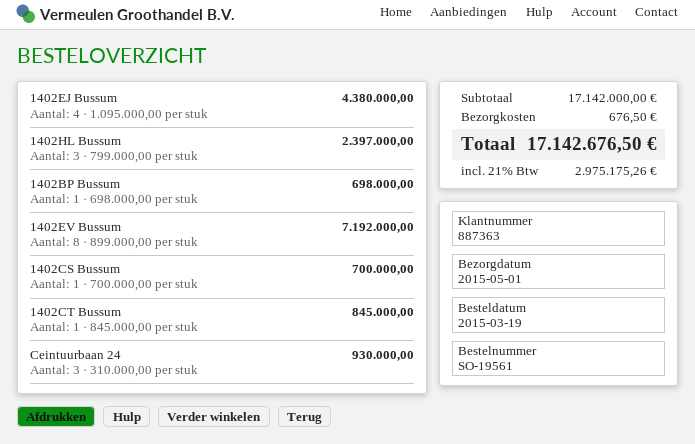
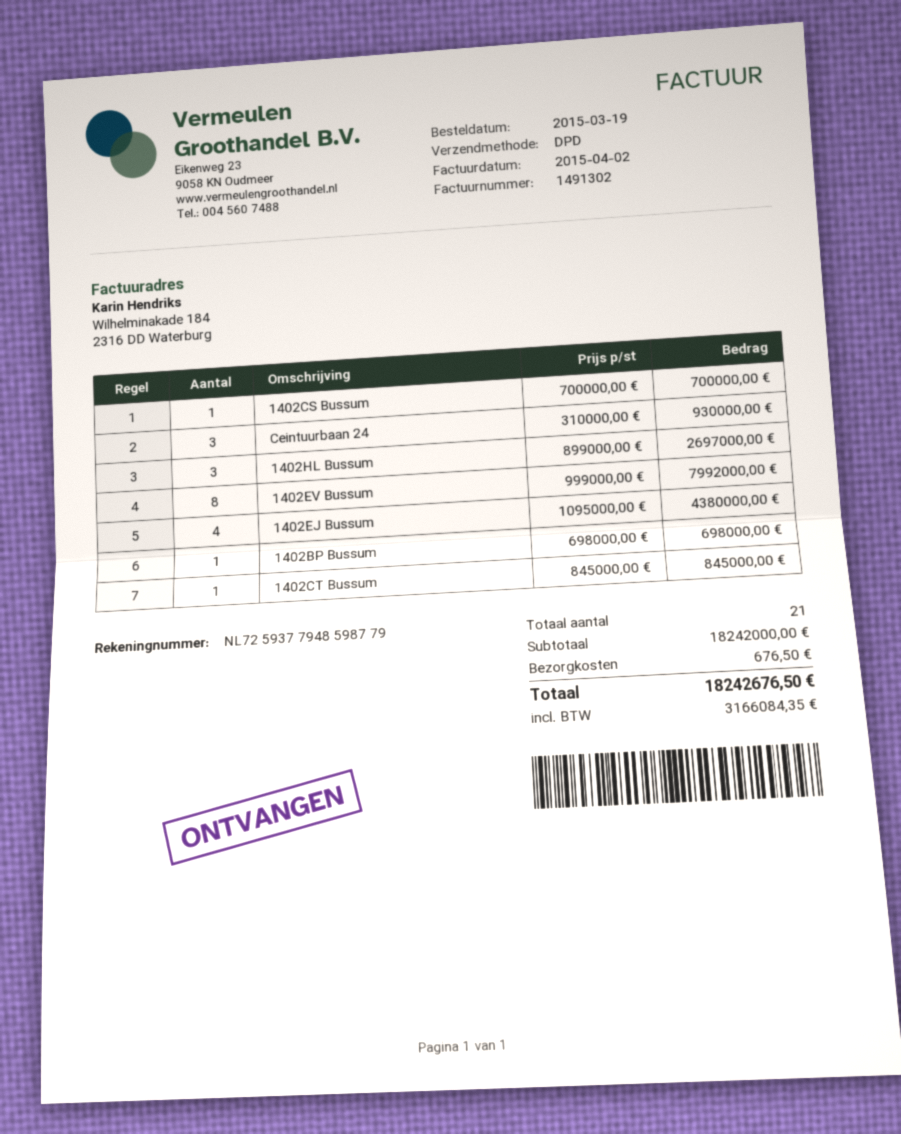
1402HL Bussum: 3 x 799000.00 = 2397000.00 -> 3 x 899000.00 = 2697000.00
1402EV Bussum: 8 x 899000.00 = 7192000.00 -> 8 x 999000.00 = 7992000.00
subtotal: 17142000.00 -> 18242000.00
tax: 2975175.26 -> 3166084.35
total: 17142676.50 -> 18242676.50

